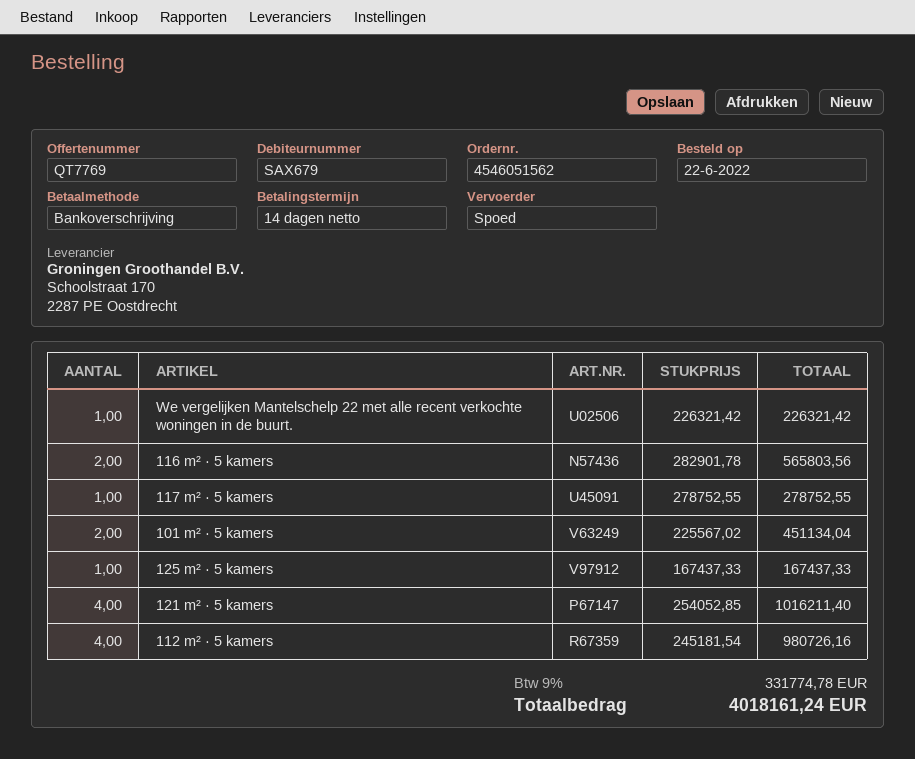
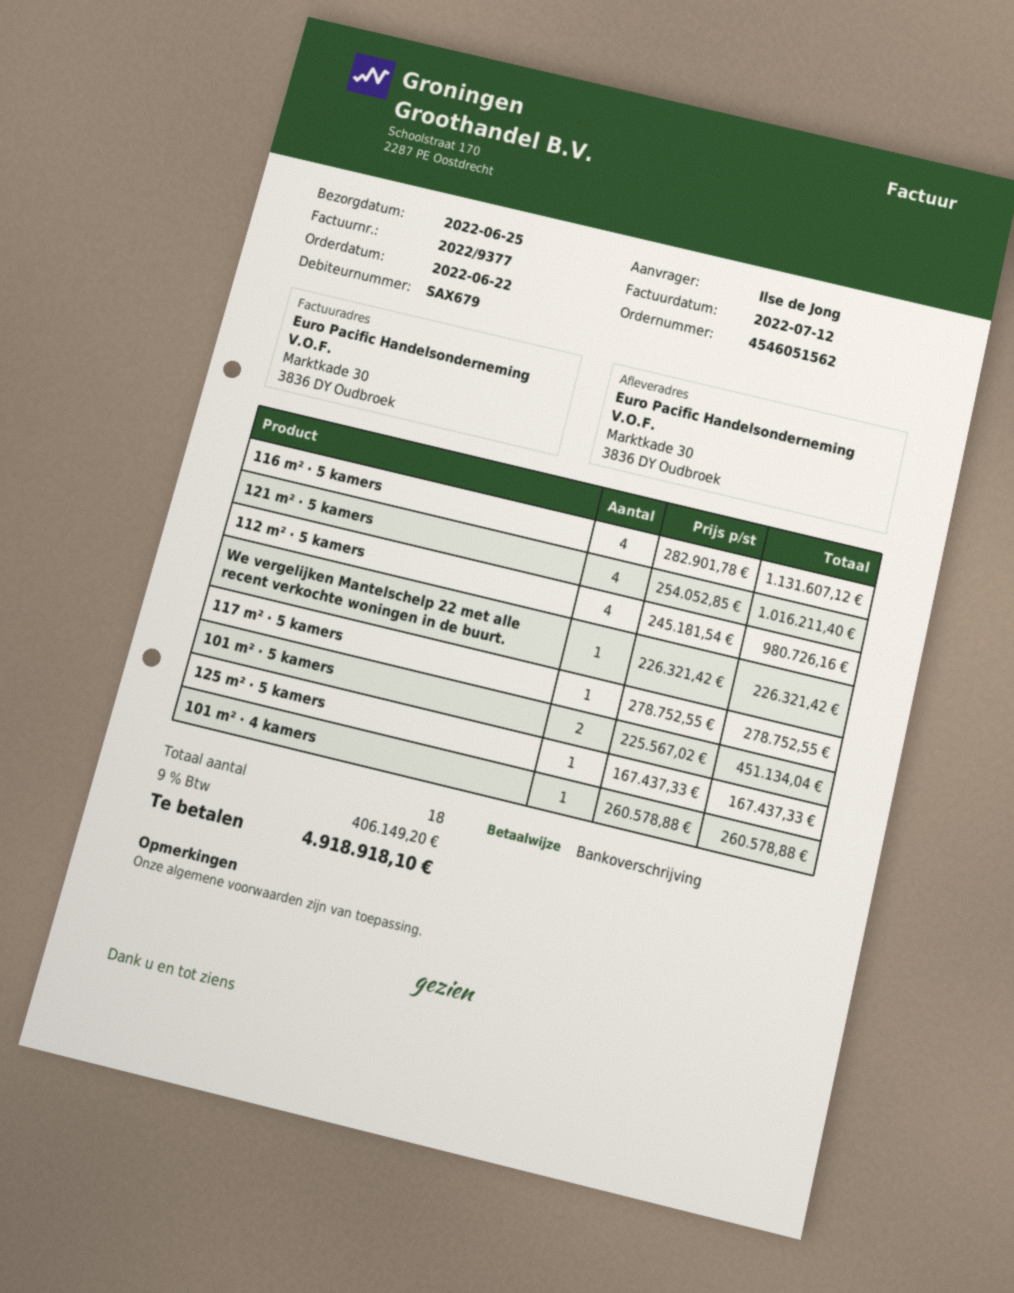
116 m² · 5 kamers: 2 x 282901.78 = 565803.56 -> 4 x 282901.78 = 1131607.12
101 m² · 4 kamers: none -> 1 x 260578.88 = 260578.88
tax: 9% = 331774.78 -> 9% = 406149.20
total: 4018161.24 -> 4918918.10

